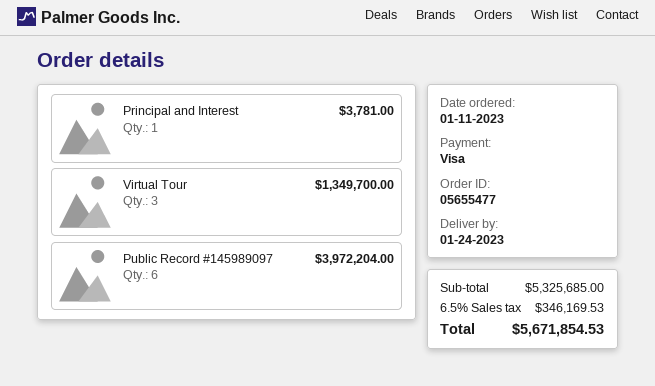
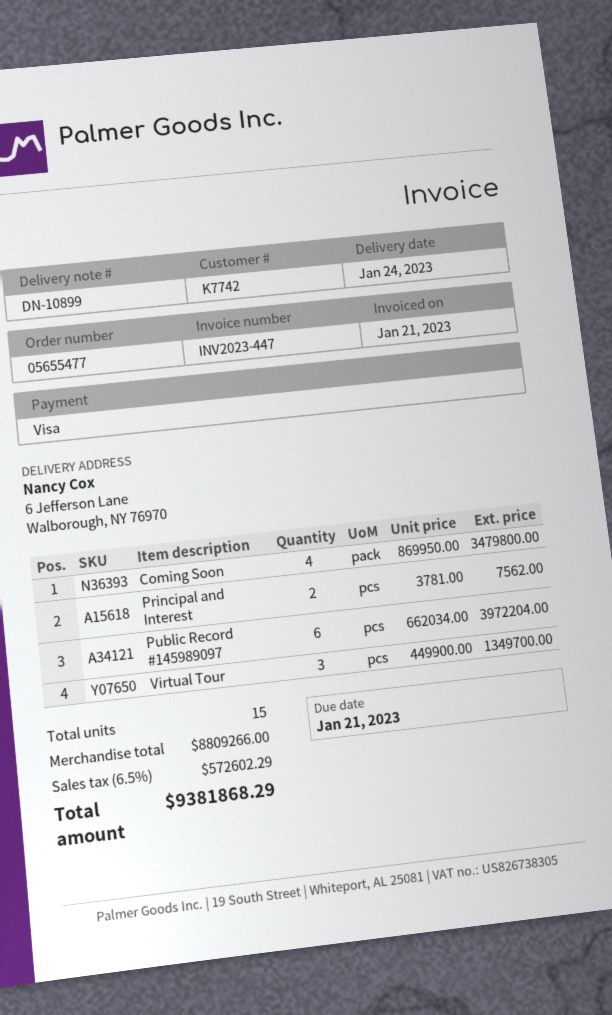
Principal and Interest: 1 for 3781.00 -> 2 for 7562.00
Coming Soon: none -> 4 for 3479800.00
subtotal: 5325685.00 -> 8809266.00
tax: 6.5% = 346169.53 -> 6.5% = 572602.29
total: 5671854.53 -> 9381868.29

